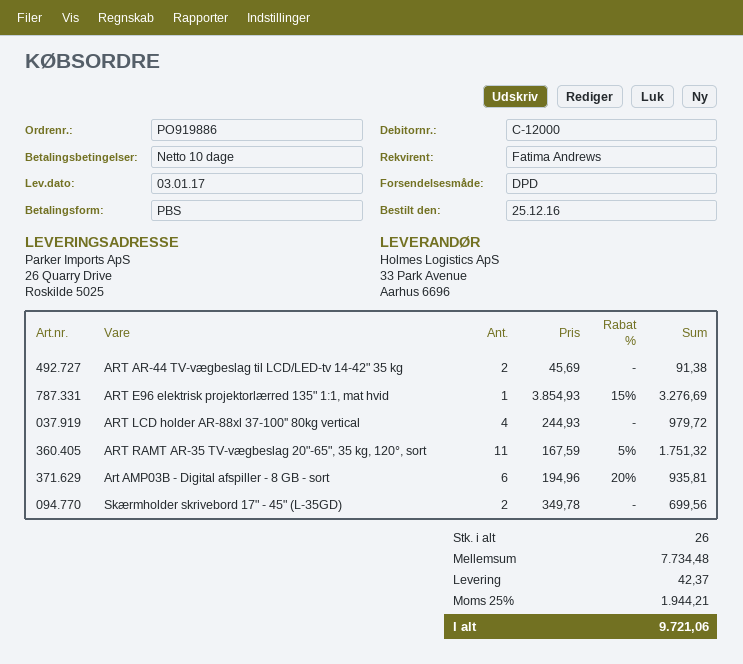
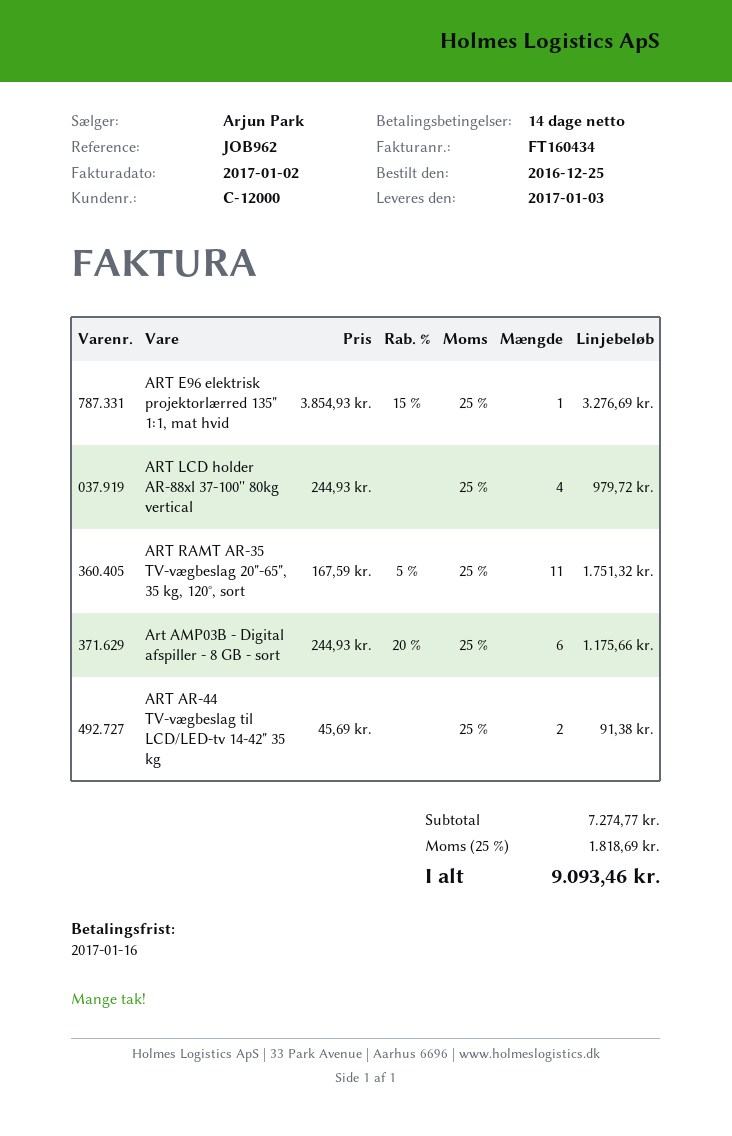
payment terms: 10 days -> 14 days
Art AMP03B - Digital afspiller - 8 GB - sort: 6 x 194.96 - 20% = 935.81 -> 6 x 244.93 - 20% = 1175.66
Skærmholder skrivebord 17" - 45" (L-35GD): 2 x 349.78 = 699.56 -> none
subtotal: 7734.48 -> 7274.77
shipping: 42.37 -> none
tax: 25% = 1944.21 -> 25% = 1818.69
total: 9721.06 -> 9093.46

